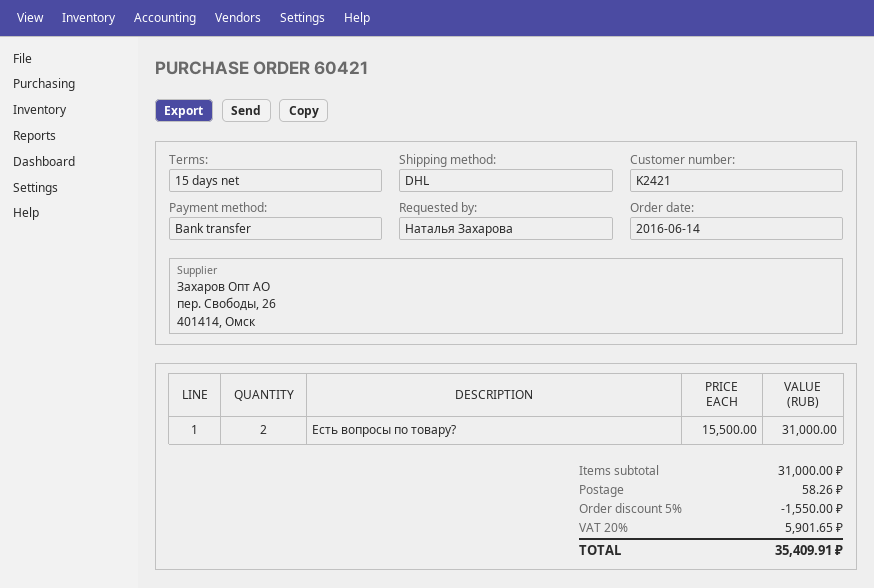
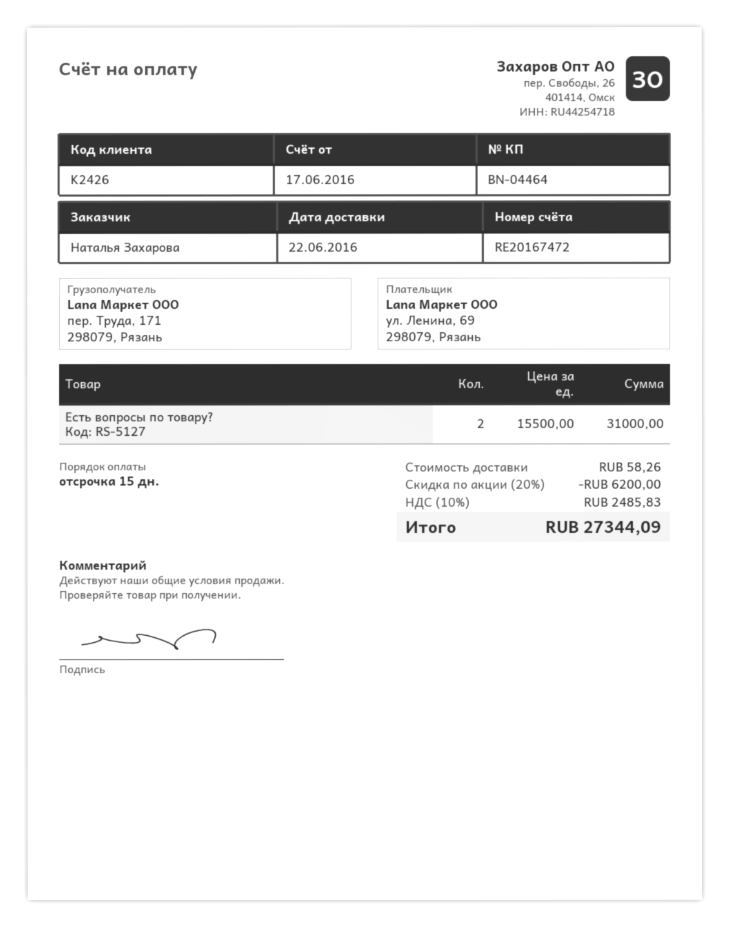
customer number: K2421 -> K2426
discount: 5% = 1550.00 -> 20% = 6200.00
tax: 20% = 5901.65 -> 10% = 2485.83
total: 35409.91 -> 27344.09

